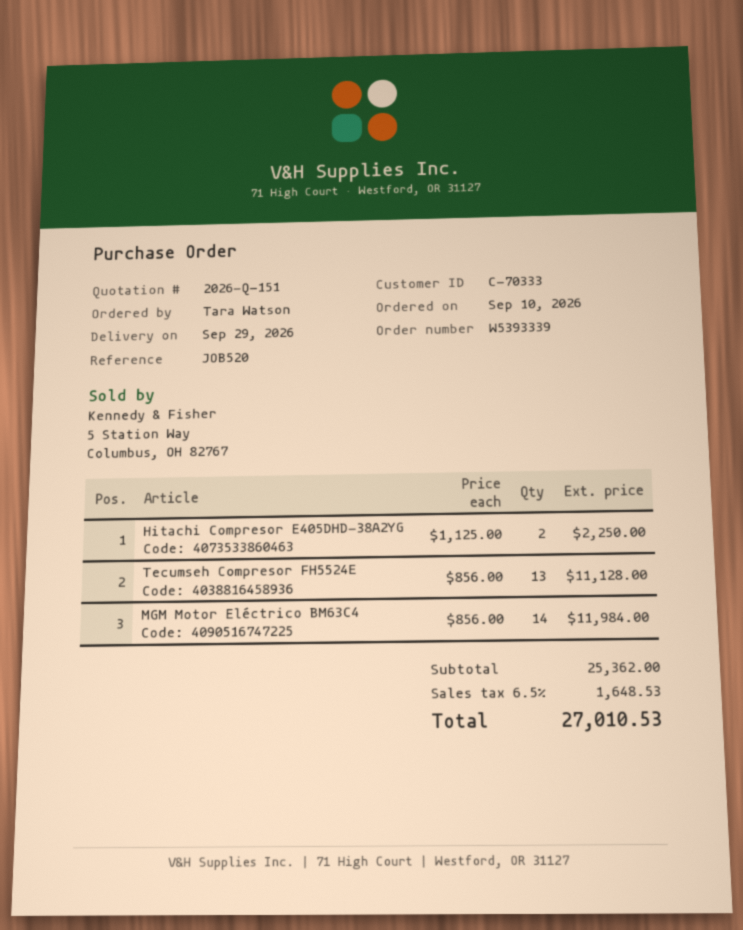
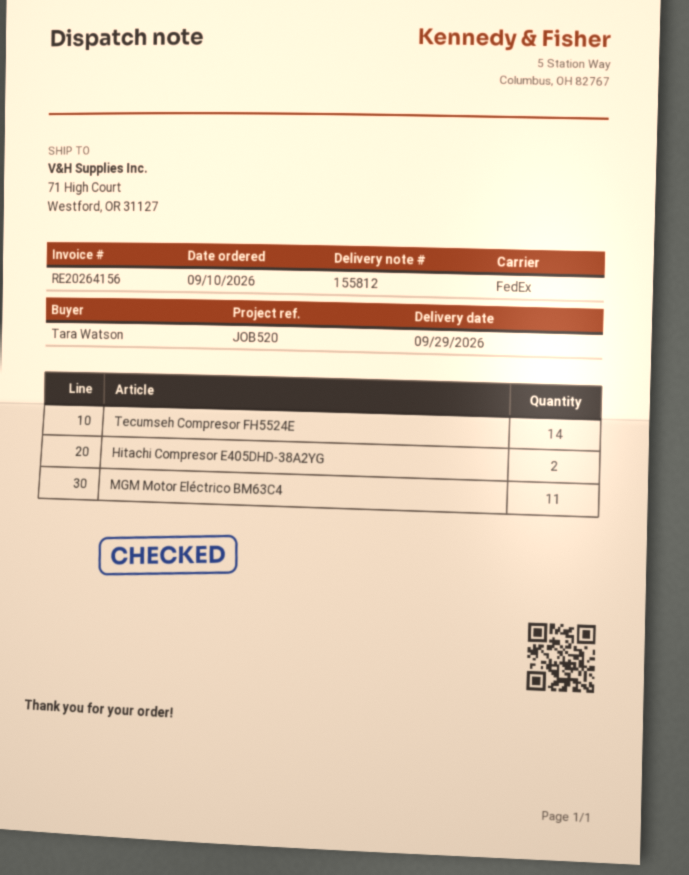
Tecumseh Compresor FH5524E: 13 -> 14
MGM Motor Eléctrico BM63C4: 14 -> 11

